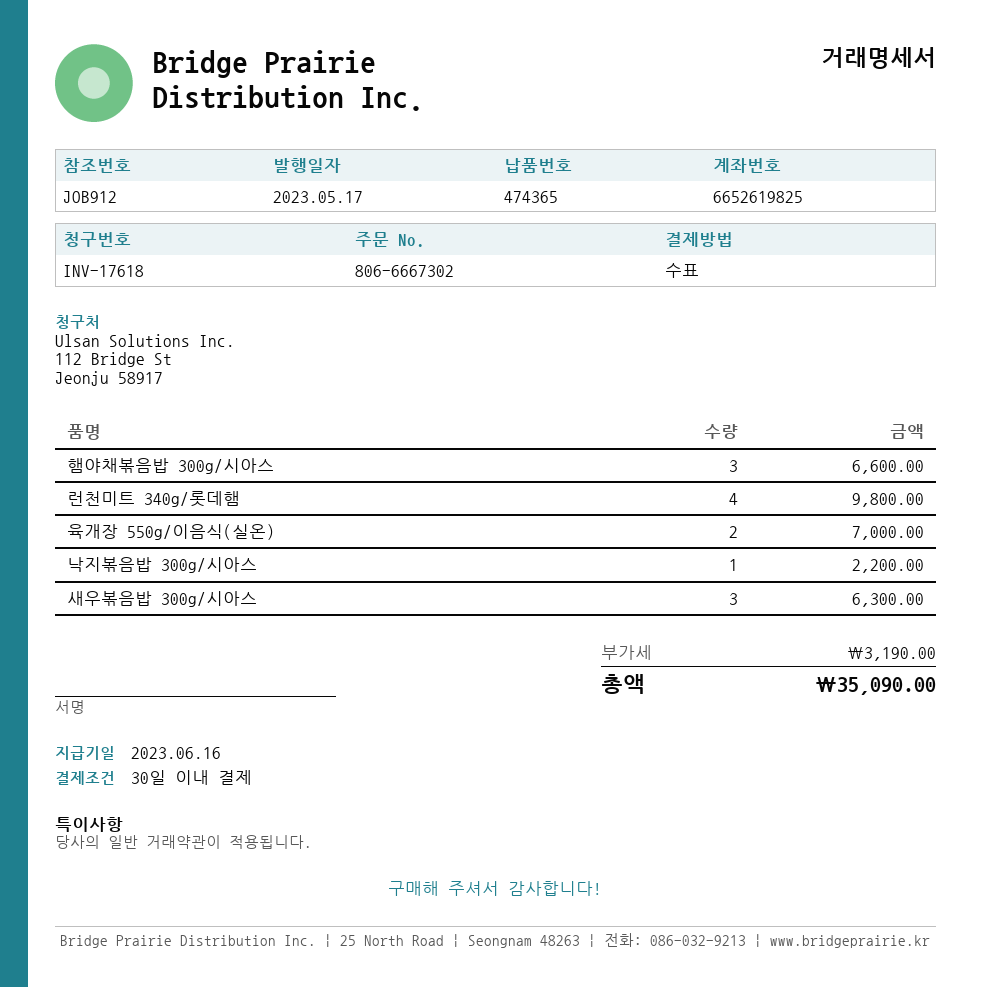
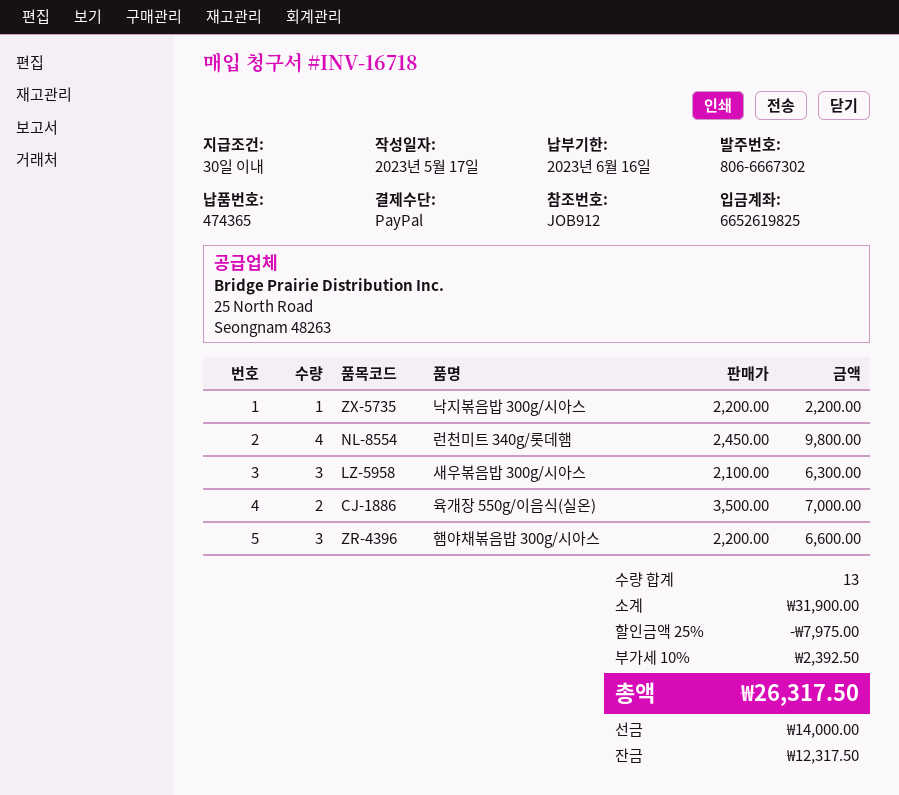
invoice number: INV-17618 -> INV-16718
payment method: cheque -> PayPal
discount: none -> 25% = 7975.00
tax: 3190.00 -> 2392.50
total: 35090.00 -> 26317.50

